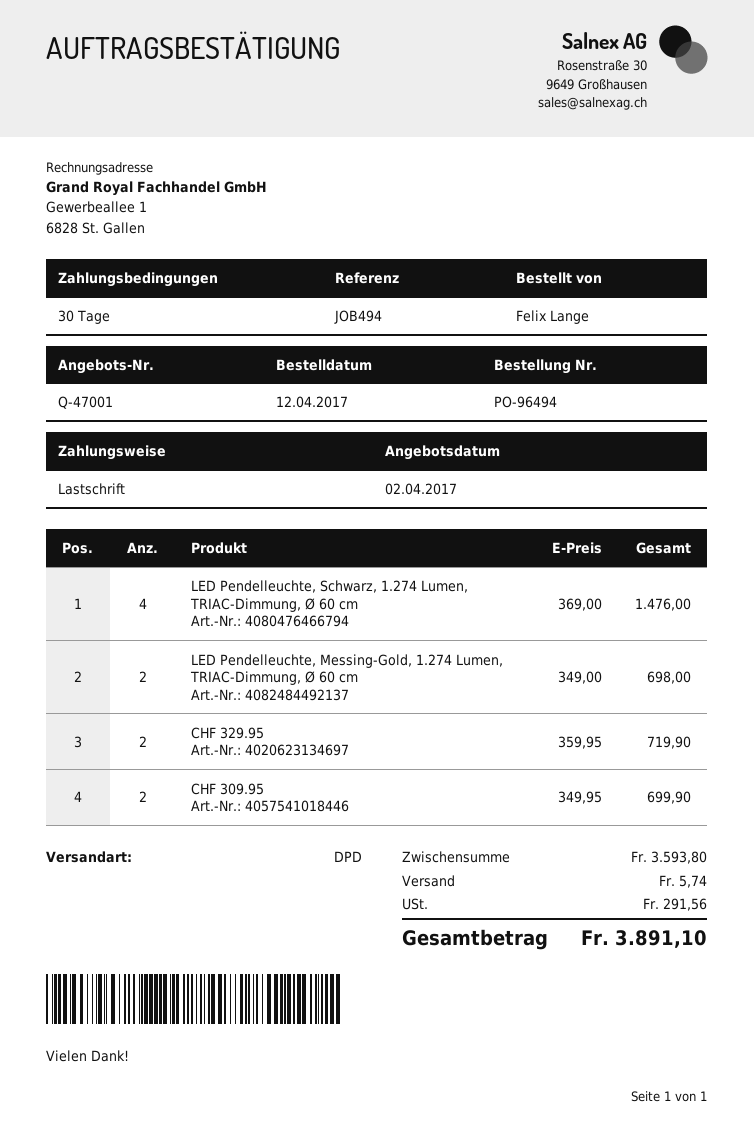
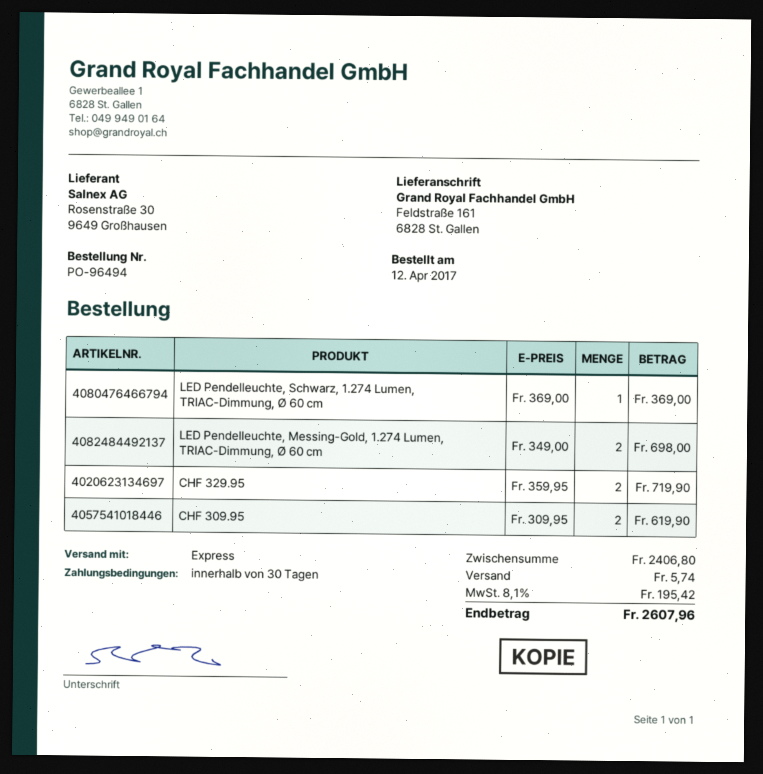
shipping method: DPD -> express
LED Pendelleuchte, Schwarz, 1.274 Lumen, TRIAC-Dimmung, Ø 60 cm: 4 x 369.00 = 1476.00 -> 1 x 369.00 = 369.00
CHF 309.95: 2 x 349.95 = 699.90 -> 2 x 309.95 = 619.90
subtotal: 3593.80 -> 2406.80
tax: 291.56 -> 195.42
total: 3891.10 -> 2607.96

